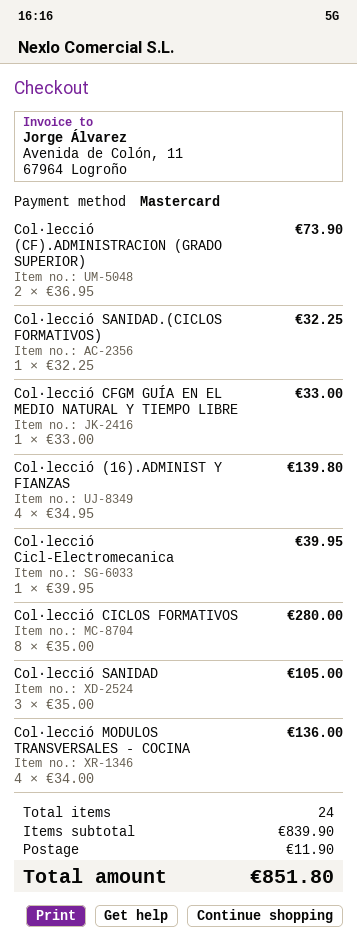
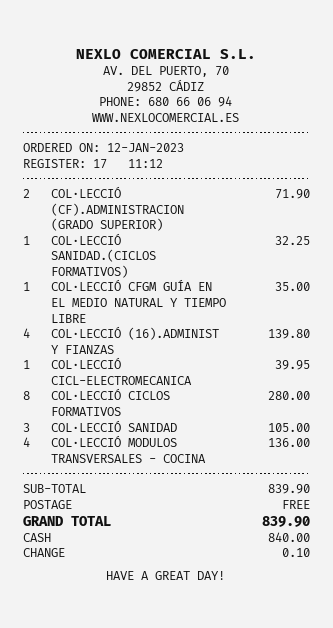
payment method: Mastercard -> cash
Col·lecció (CF).ADMINISTRACION (GRADO SUPERIOR): 2 for 73.90 -> 2 for 71.90
Col·lecció CFGM GUÍA EN EL MEDIO NATURAL Y TIEMPO LIBRE: 1 for 33.00 -> 1 for 35.00
shipping: 11.90 -> 0.00
total: 851.80 -> 839.90

